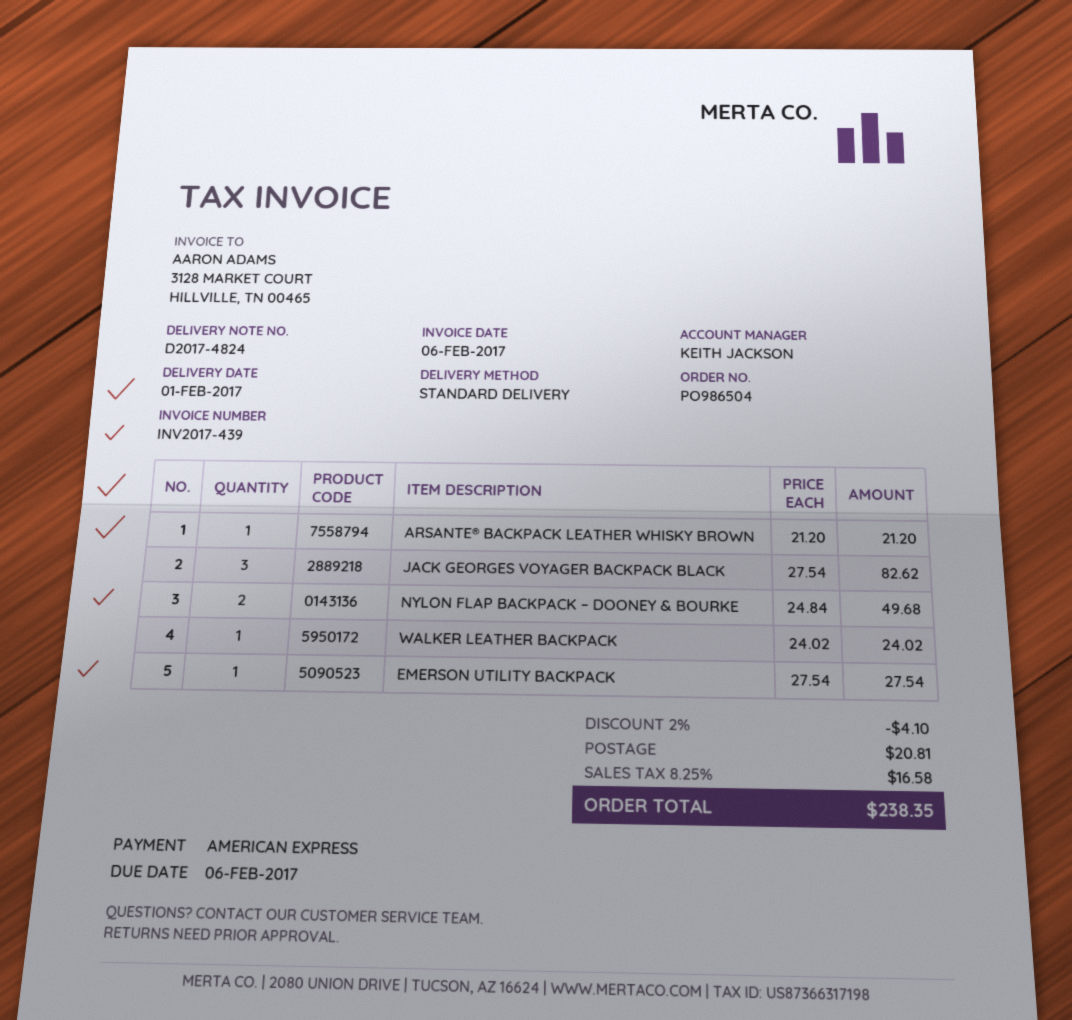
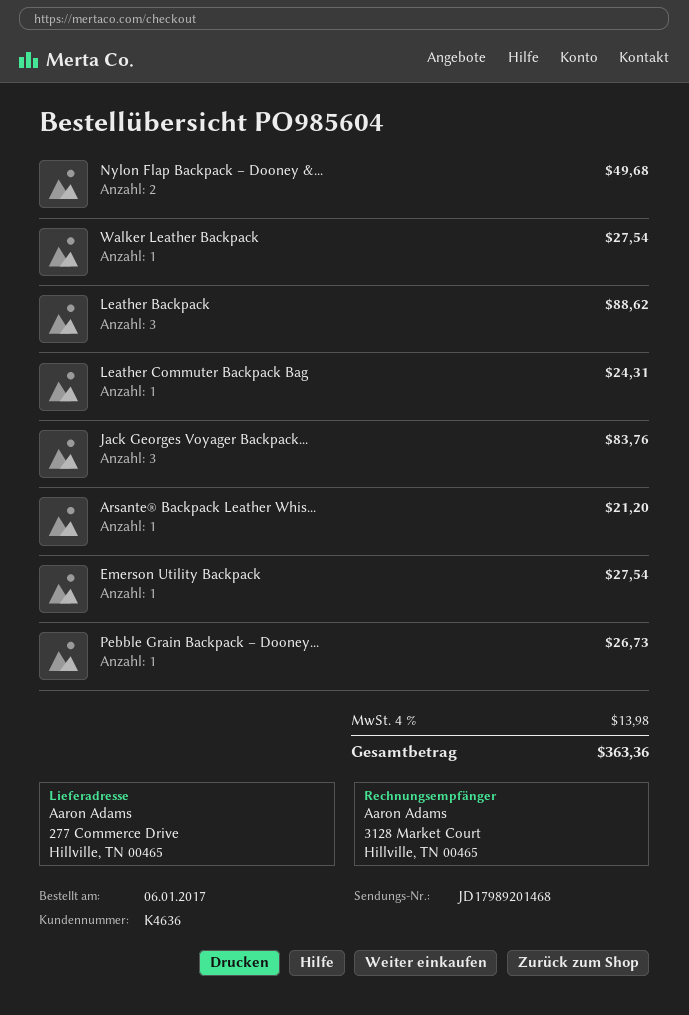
order number: PO986504 -> PO985604
JACK GEORGES VOYAGER BACKPACK BLACK: 3 for 82.62 -> 3 for 83.76
WALKER LEATHER BACKPACK: 1 for 24.02 -> 1 for 27.54
Leather Backpack: none -> 3 for 88.62
Leather Commuter Backpack Bag: none -> 1 for 24.31
Pebble Grain Backpack – Dooney...: none -> 1 for 26.73
discount: 2% = 4.10 -> none
shipping: 20.81 -> none
tax: 8.25% = 16.58 -> 4% = 13.98
total: 238.35 -> 363.36

